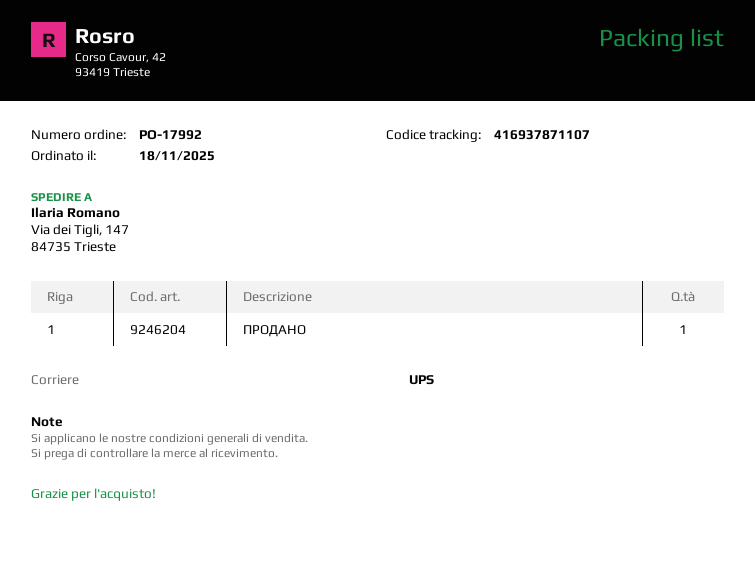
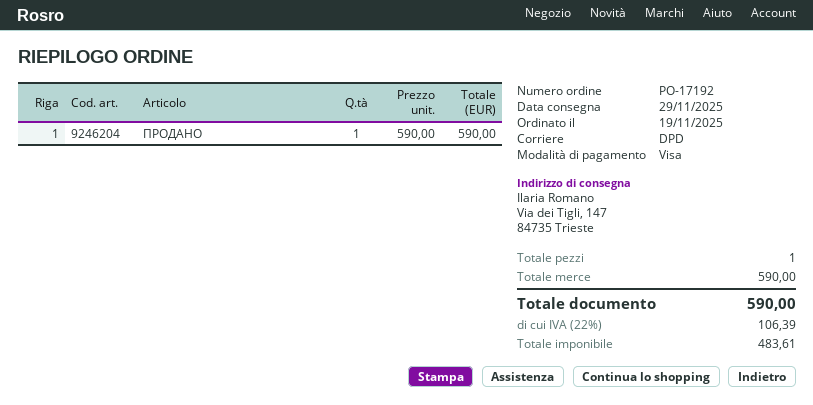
order number: PO-17992 -> PO-17192
order date: 2025-11-18 -> 2025-11-19
shipping method: UPS -> DPD

